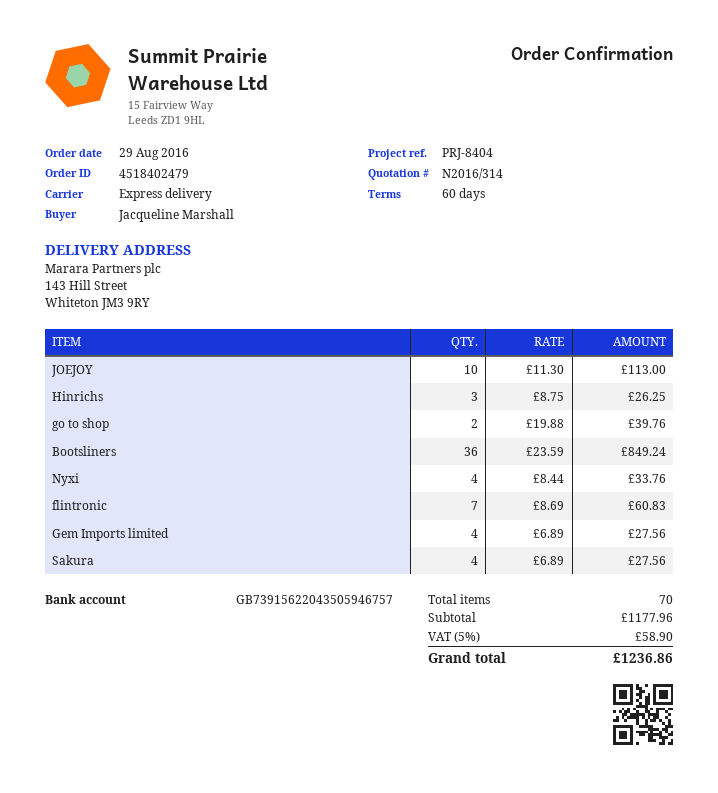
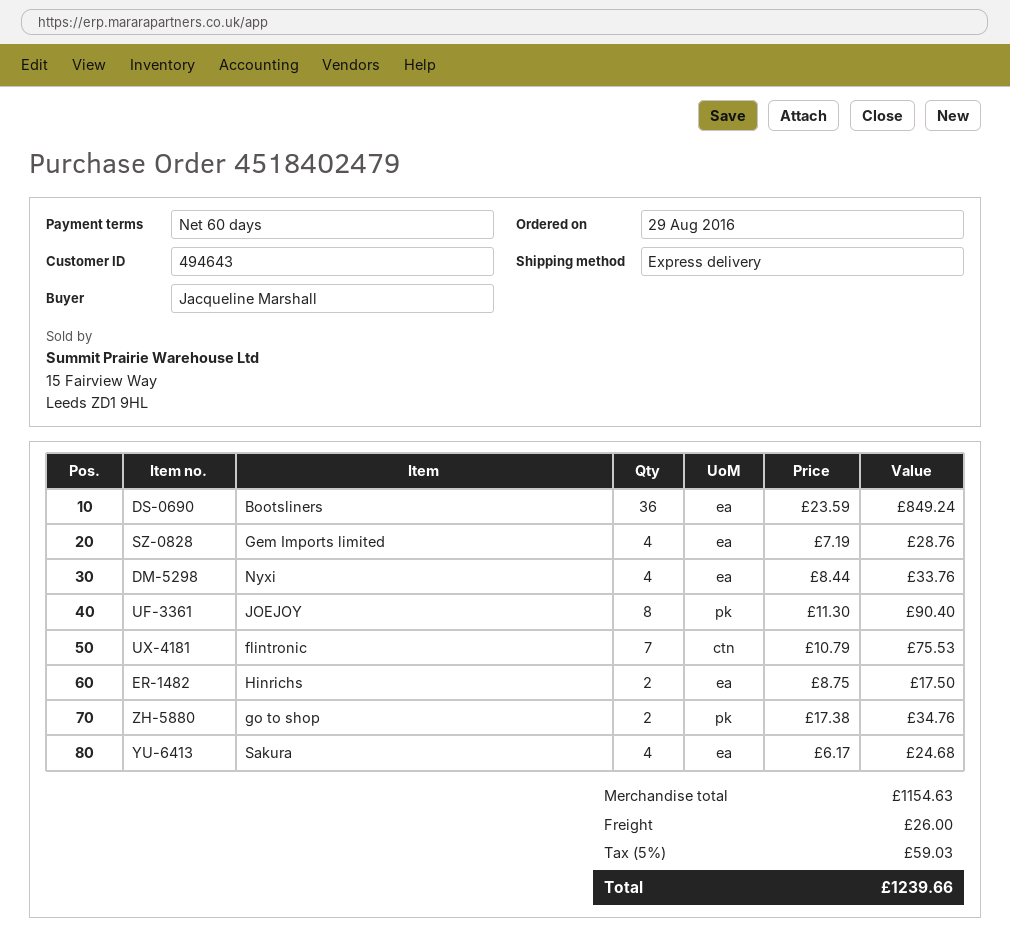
JOEJOY: 10 x 11.30 = 113.00 -> 8 x 11.30 = 90.40
Hinrichs: 3 x 8.75 = 26.25 -> 2 x 8.75 = 17.50
go to shop: 2 x 19.88 = 39.76 -> 2 x 17.38 = 34.76
flintronic: 7 x 8.69 = 60.83 -> 7 x 10.79 = 75.53
Gem Imports limited: 4 x 6.89 = 27.56 -> 4 x 7.19 = 28.76
Sakura: 4 x 6.89 = 27.56 -> 4 x 6.17 = 24.68
subtotal: 1177.96 -> 1154.63
shipping: none -> 26.00
tax: 5% = 58.90 -> 5% = 59.03
total: 1236.86 -> 1239.66

